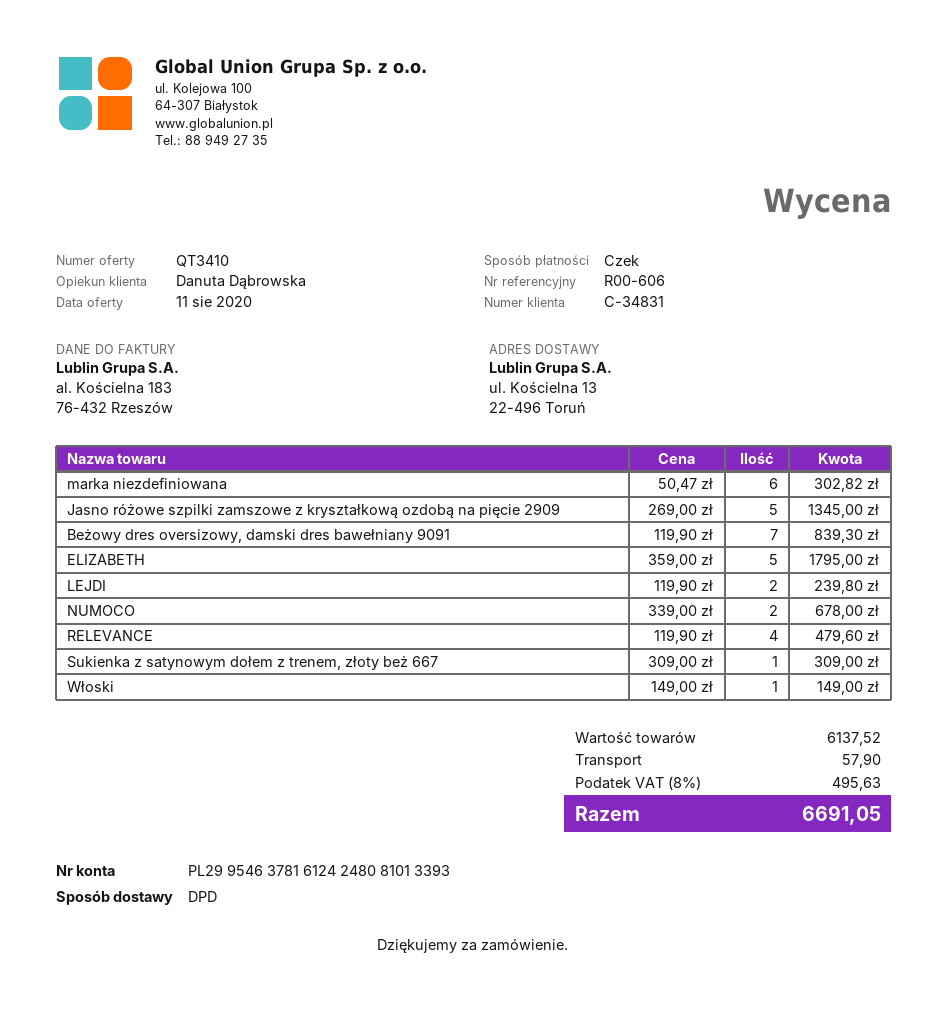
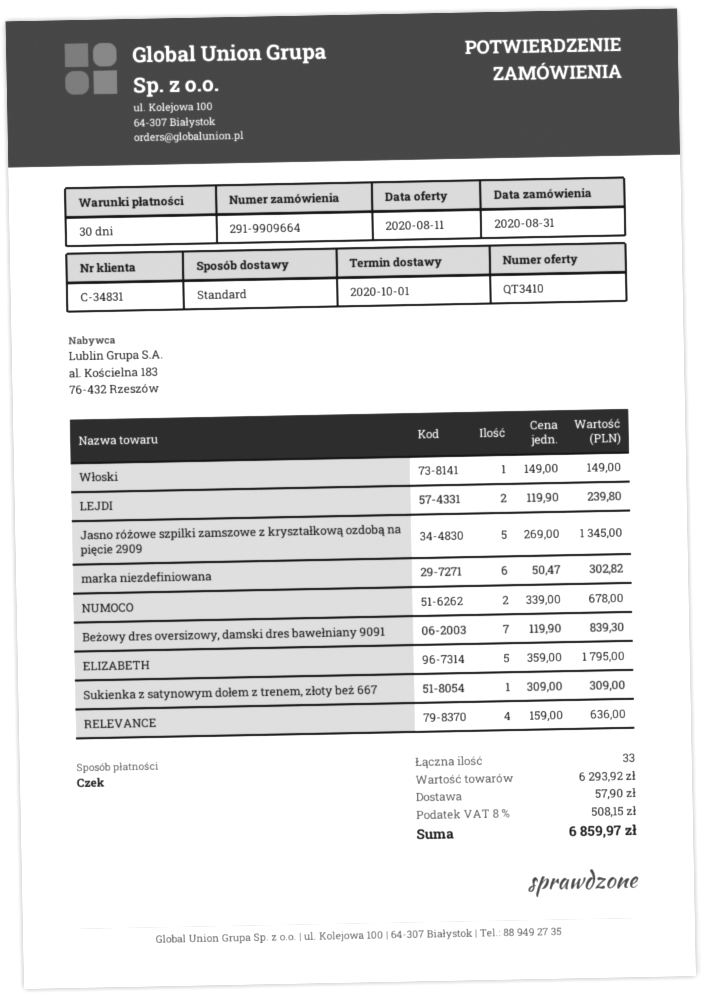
shipping method: DPD -> standard
RELEVANCE: 4 x 119.90 = 479.60 -> 4 x 159.00 = 636.00
subtotal: 6137.52 -> 6293.92
tax: 8% = 495.63 -> 8% = 508.15
total: 6691.05 -> 6859.97

